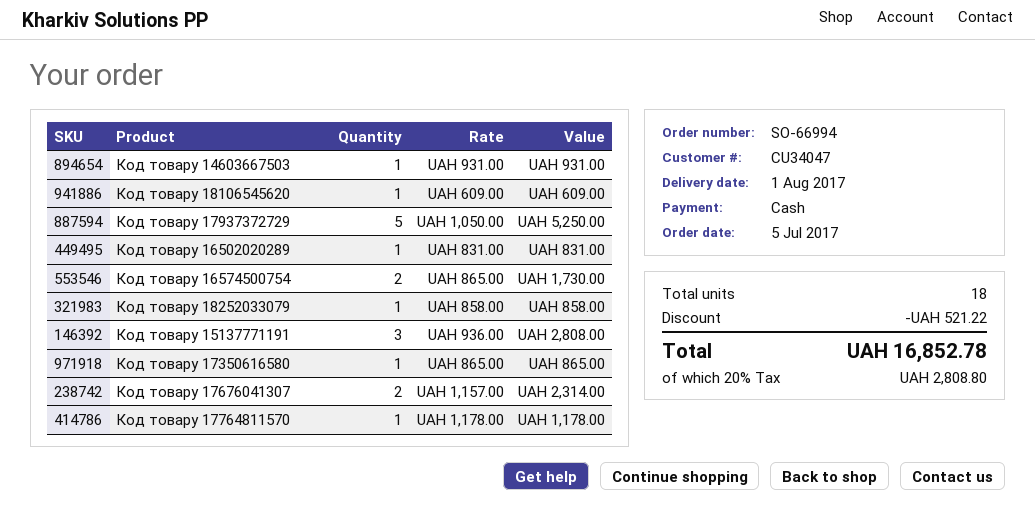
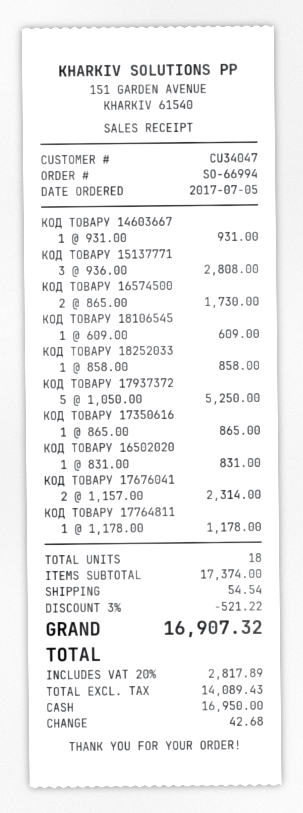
shipping: none -> 54.54
tax: 20% = 2808.80 -> 20% = 2817.89
total: 16852.78 -> 16907.32

